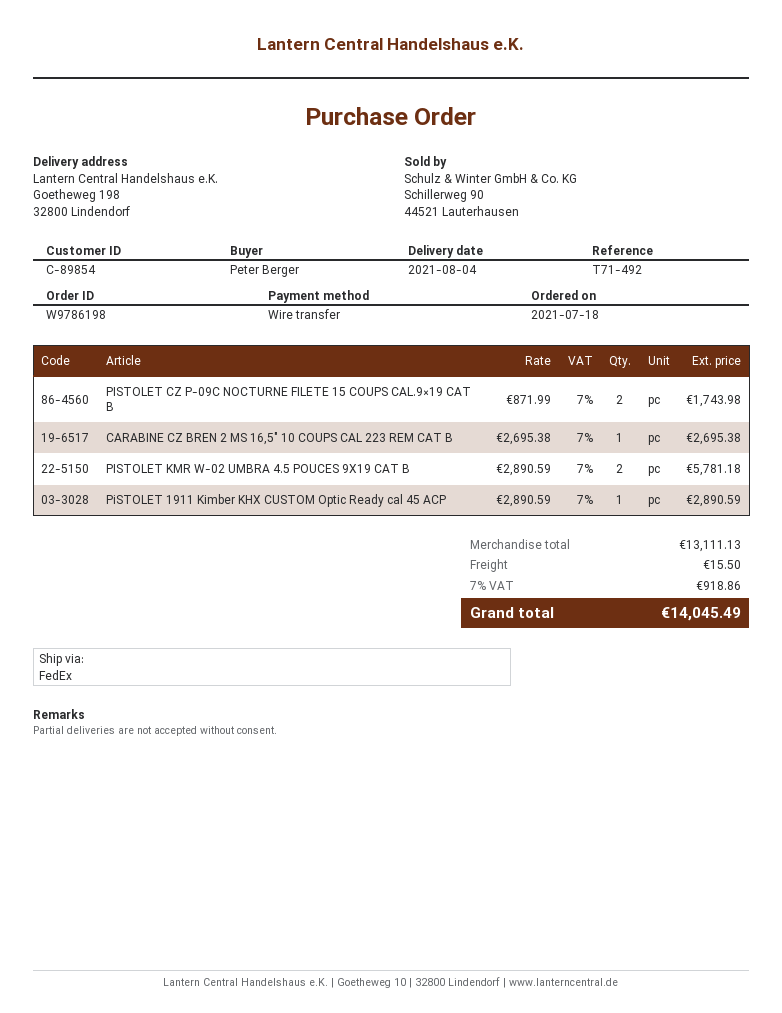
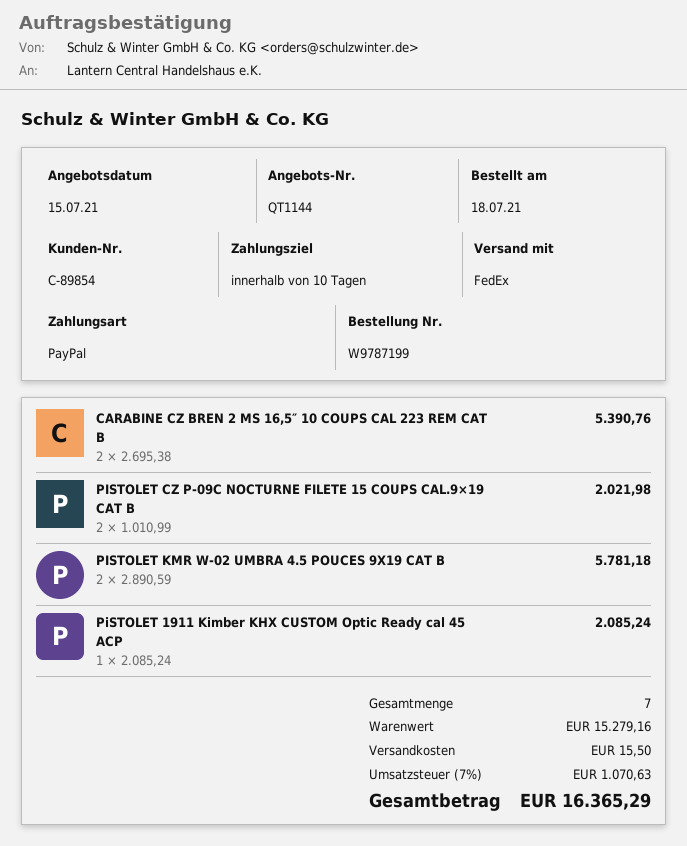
order number: W9786198 -> W9787199
payment method: bank transfer -> PayPal
PISTOLET CZ P-09C NOCTURNE FILETE 15 COUPS CAL.9×19 CAT B: 2 x 871.99 = 1743.98 -> 2 x 1010.99 = 2021.98
CARABINE CZ BREN 2 MS 16,5″ 10 COUPS CAL 223 REM CAT B: 1 x 2695.38 = 2695.38 -> 2 x 2695.38 = 5390.76
PiSTOLET 1911 Kimber KHX CUSTOM Optic Ready cal 45 ACP: 1 x 2890.59 = 2890.59 -> 1 x 2085.24 = 2085.24
subtotal: 13111.13 -> 15279.16
tax: 7% = 918.86 -> 7% = 1070.63
total: 14045.49 -> 16365.29

